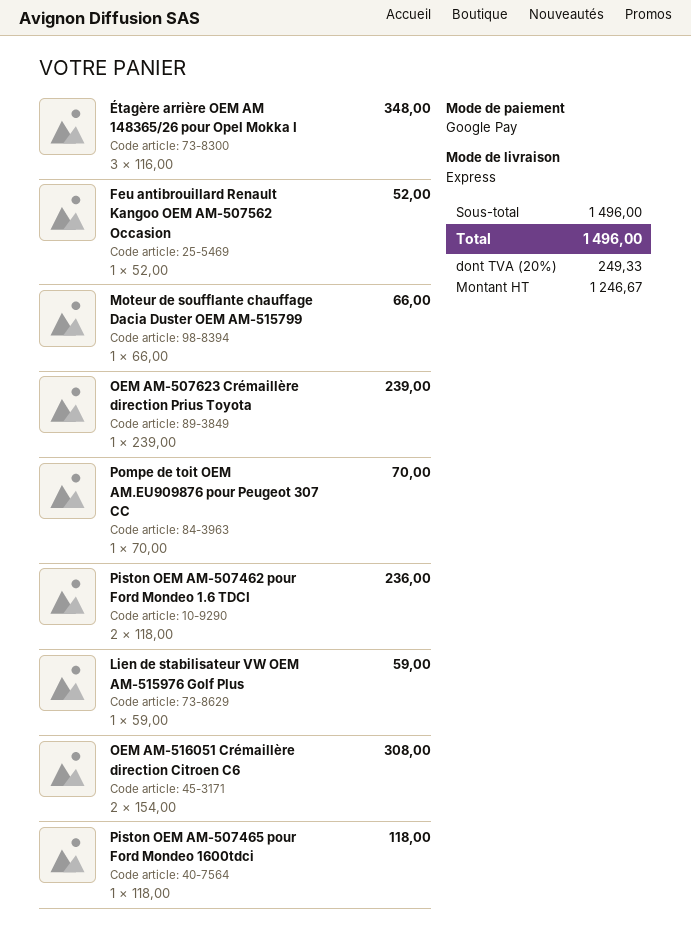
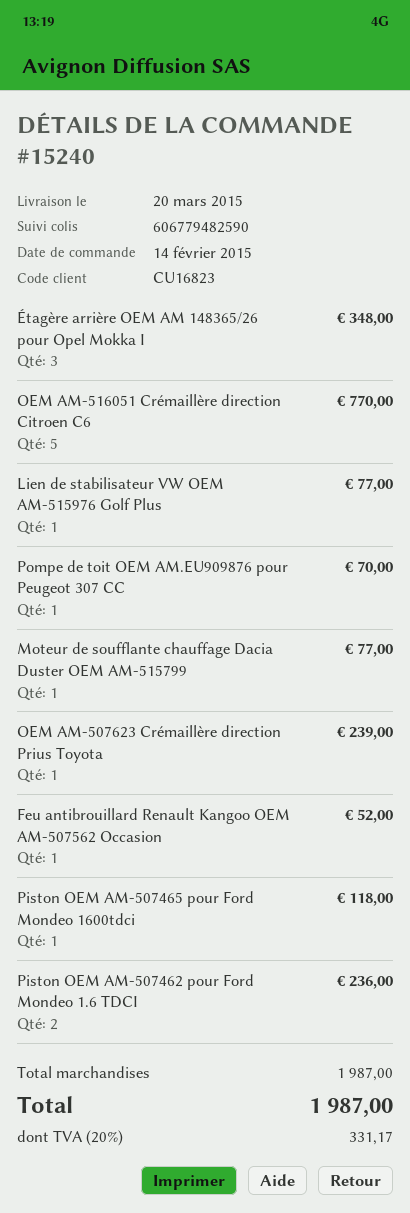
Moteur de soufflante chauffage Dacia Duster OEM AM-515799: 1 for 66.00 -> 1 for 77.00
Lien de stabilisateur VW OEM AM-515976 Golf Plus: 1 for 59.00 -> 1 for 77.00
OEM AM-516051 Crémaillère direction Citroen C6: 2 for 308.00 -> 5 for 770.00
subtotal: 1496.00 -> 1987.00
tax: 20% = 249.33 -> 20% = 331.17
total: 1496.00 -> 1987.00

